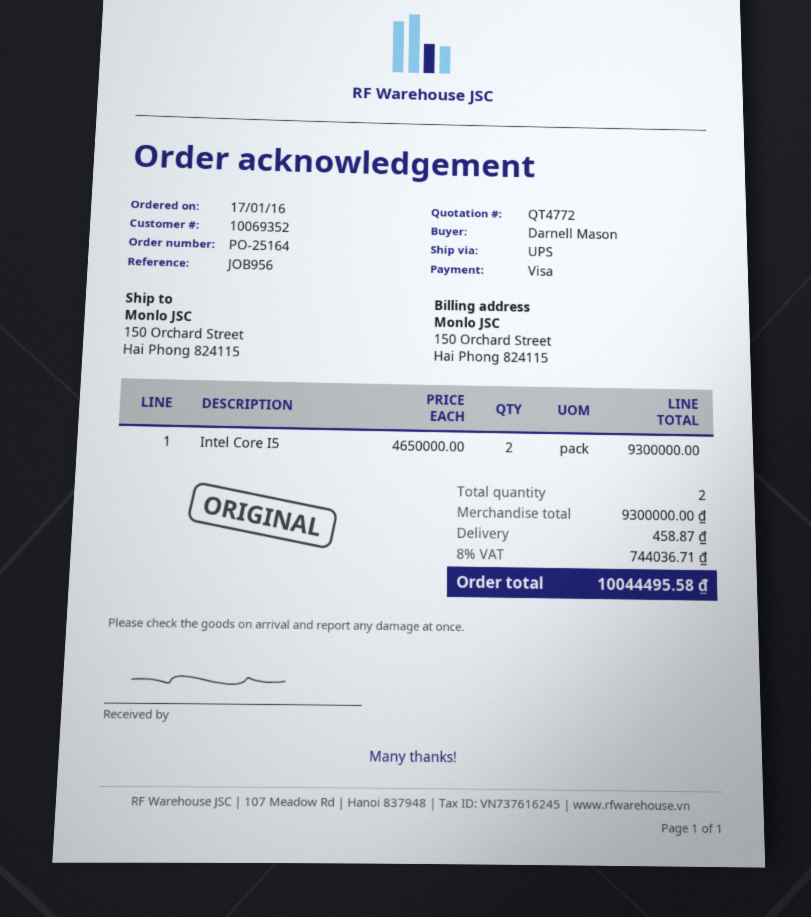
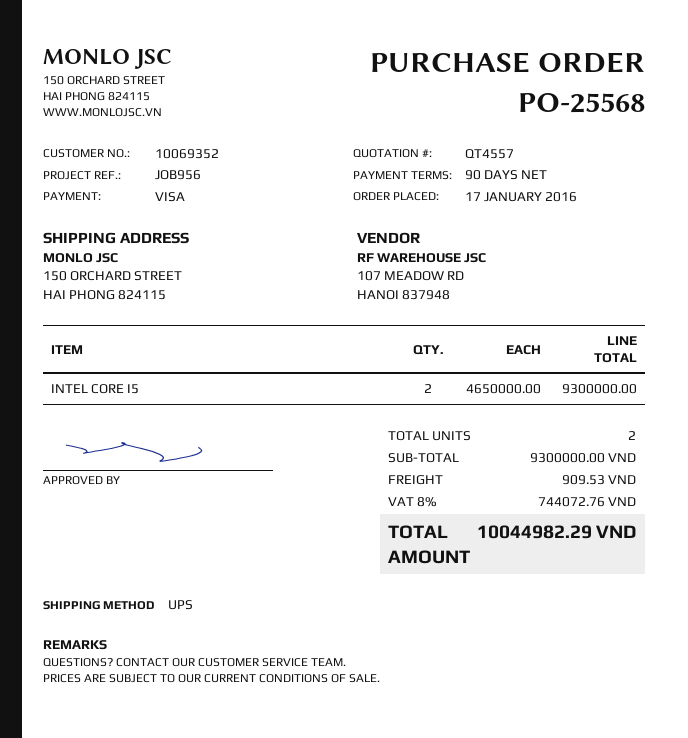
quote number: QT4772 -> QT4557
order number: PO-25164 -> PO-25568
shipping: 458.87 -> 909.53
tax: 8% = 744036.71 -> 8% = 744072.76
total: 10044495.58 -> 10044982.29

